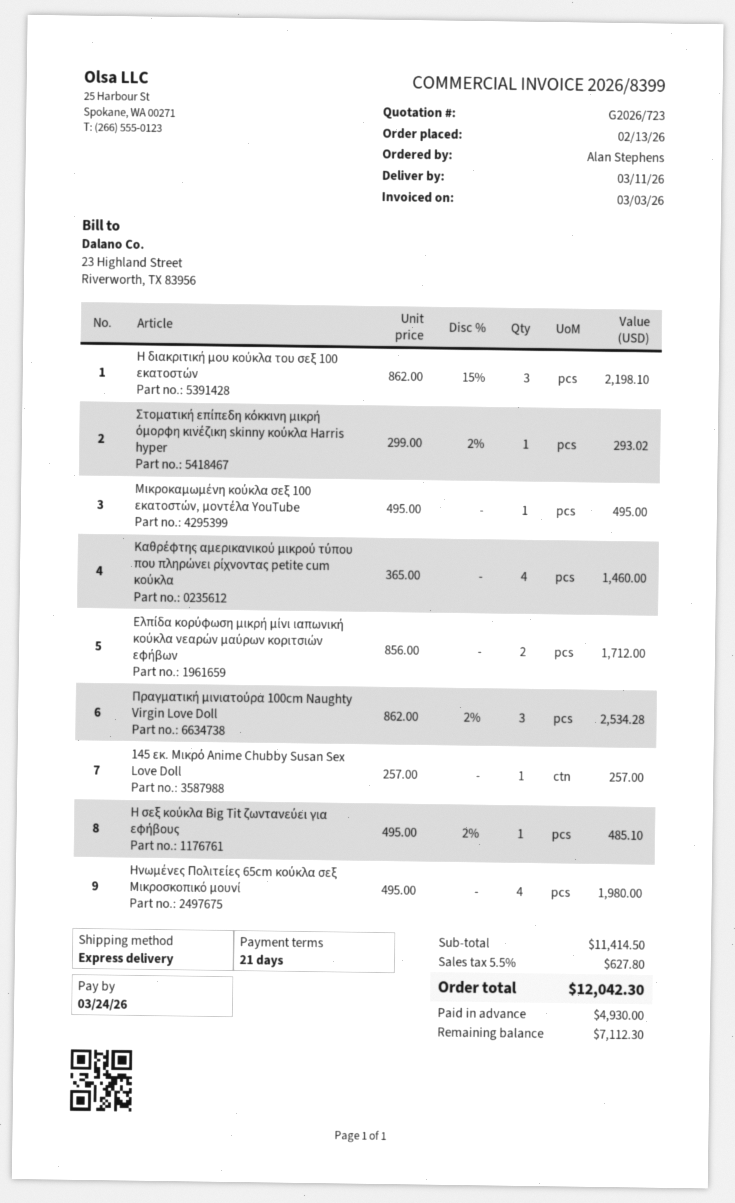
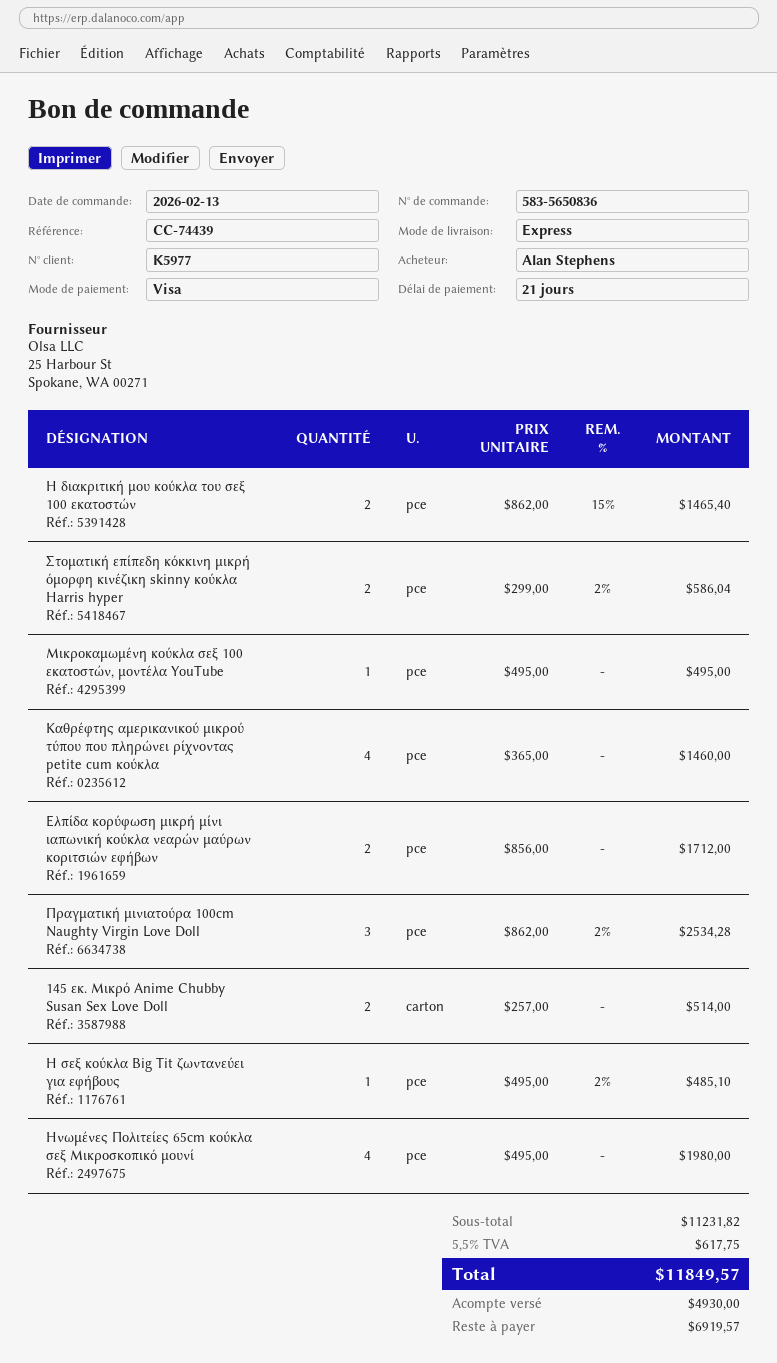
Η διακριτική μου κούκλα του σεξ 100 εκατοστών: 3 x 862.00 - 15% = 2198.10 -> 2 x 862.00 - 15% = 1465.40
Στοματική επίπεδη κόκκινη μικρή όμορφη κινέζικη skinny κούκλα Harris hyper: 1 x 299.00 - 2% = 293.02 -> 2 x 299.00 - 2% = 586.04
145 εκ. Μικρό Anime Chubby Susan Sex Love Doll: 1 x 257.00 = 257.00 -> 2 x 257.00 = 514.00
subtotal: 11414.50 -> 11231.82
tax: 5.5% = 627.80 -> 5.5% = 617.75
total: 12042.30 -> 11849.57
balance: 7112.30 -> 6919.57

